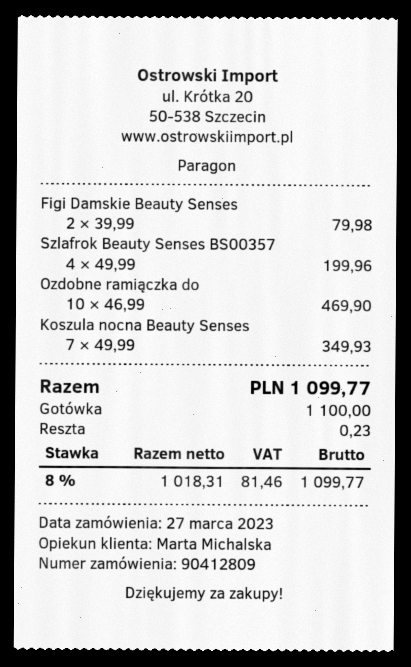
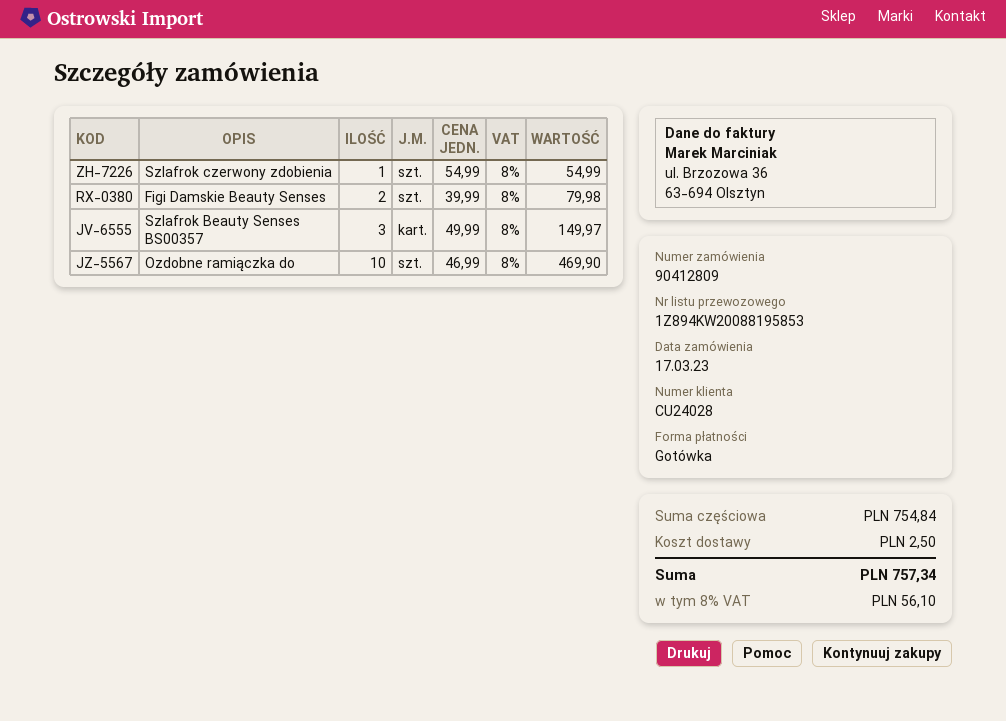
order date: 2023-03-27 -> 2023-03-17
Szlafrok Beauty Senses BS00357: 4 x 49.99 = 199.96 -> 3 x 49.99 = 149.97
Koszula nocna Beauty Senses: 7 x 49.99 = 349.93 -> none
Szlafrok czerwony zdobienia: none -> 1 x 54.99 = 54.99
shipping: none -> 2.50
tax: 8% = 81.46 -> 8% = 56.10
total: 1099.77 -> 757.34

